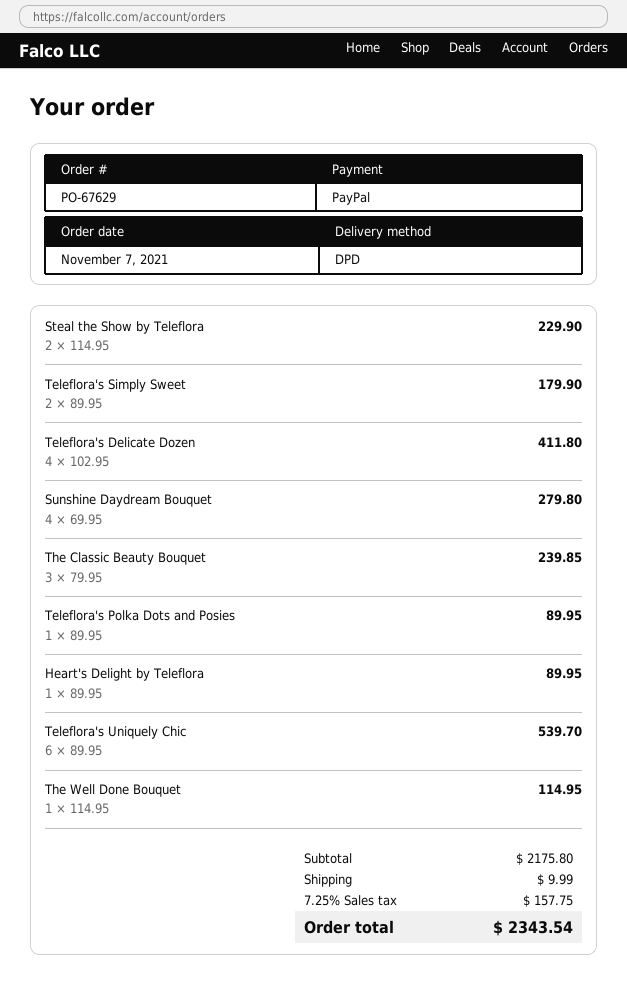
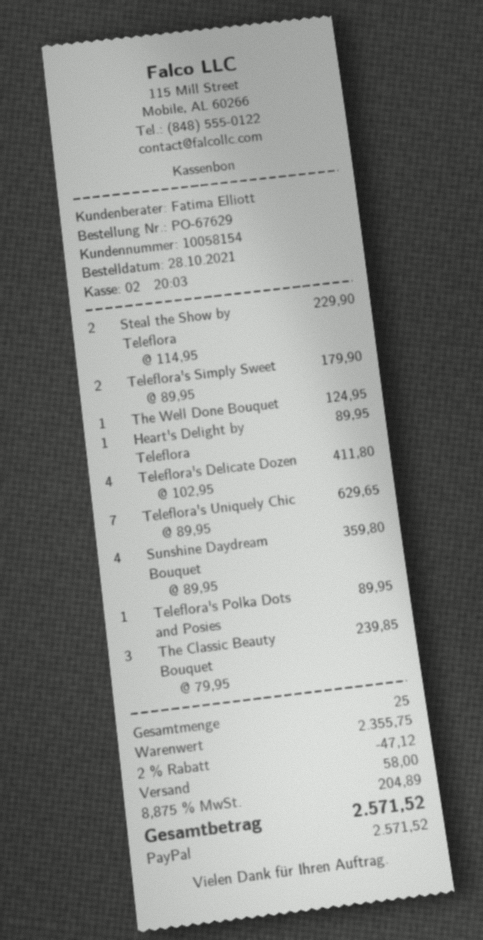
order date: 2021-11-07 -> 2021-10-28
Sunshine Daydream Bouquet: 4 x 69.95 = 279.80 -> 4 x 89.95 = 359.80
Teleflora's Uniquely Chic: 6 x 89.95 = 539.70 -> 7 x 89.95 = 629.65
The Well Done Bouquet: 1 x 114.95 = 114.95 -> 1 x 124.95 = 124.95
subtotal: 2175.80 -> 2355.75
discount: none -> 2% = 47.12
shipping: 9.99 -> 58.00
tax: 7.25% = 157.75 -> 8.875% = 204.89
total: 2343.54 -> 2571.52

